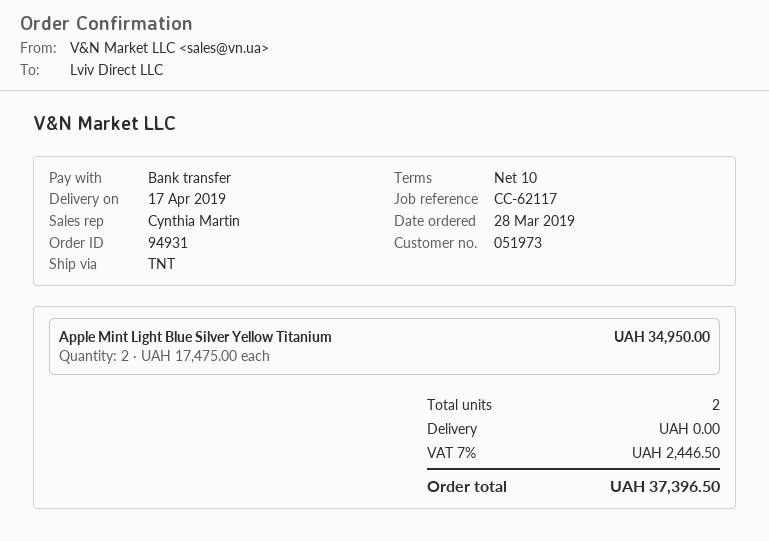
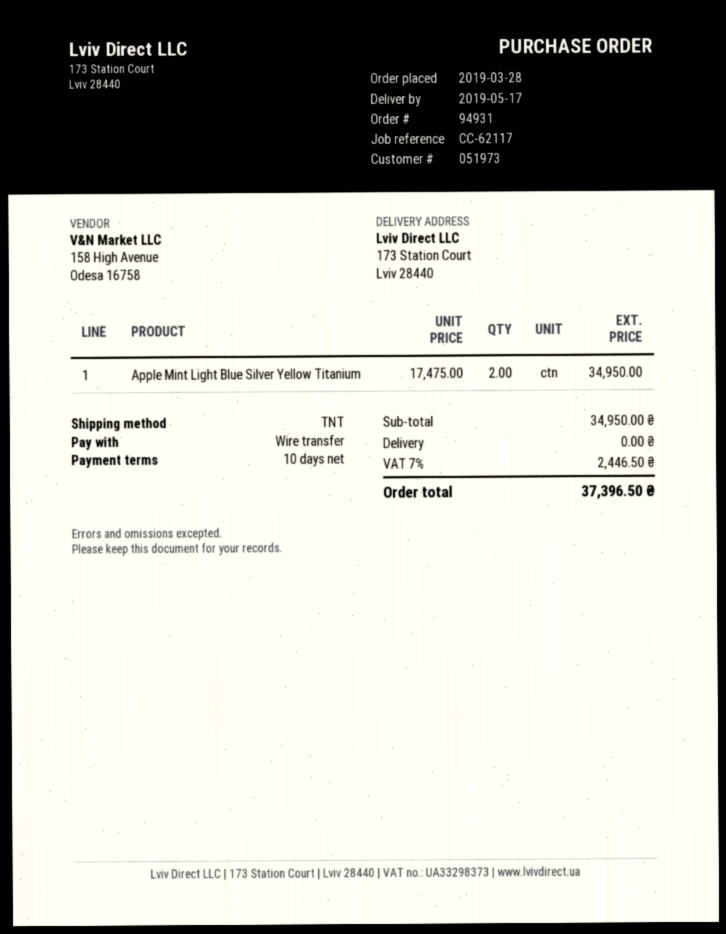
delivery date: 2019-04-17 -> 2019-05-17

